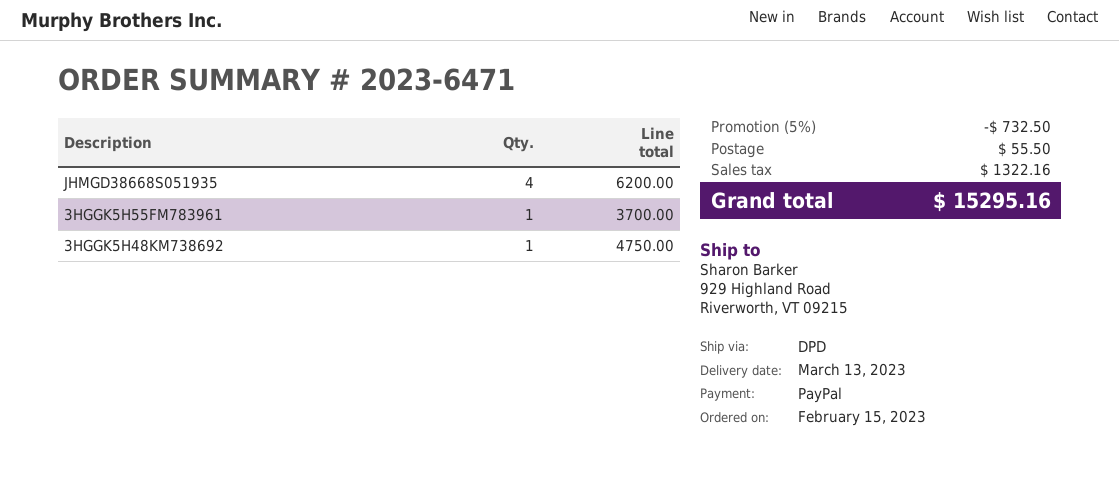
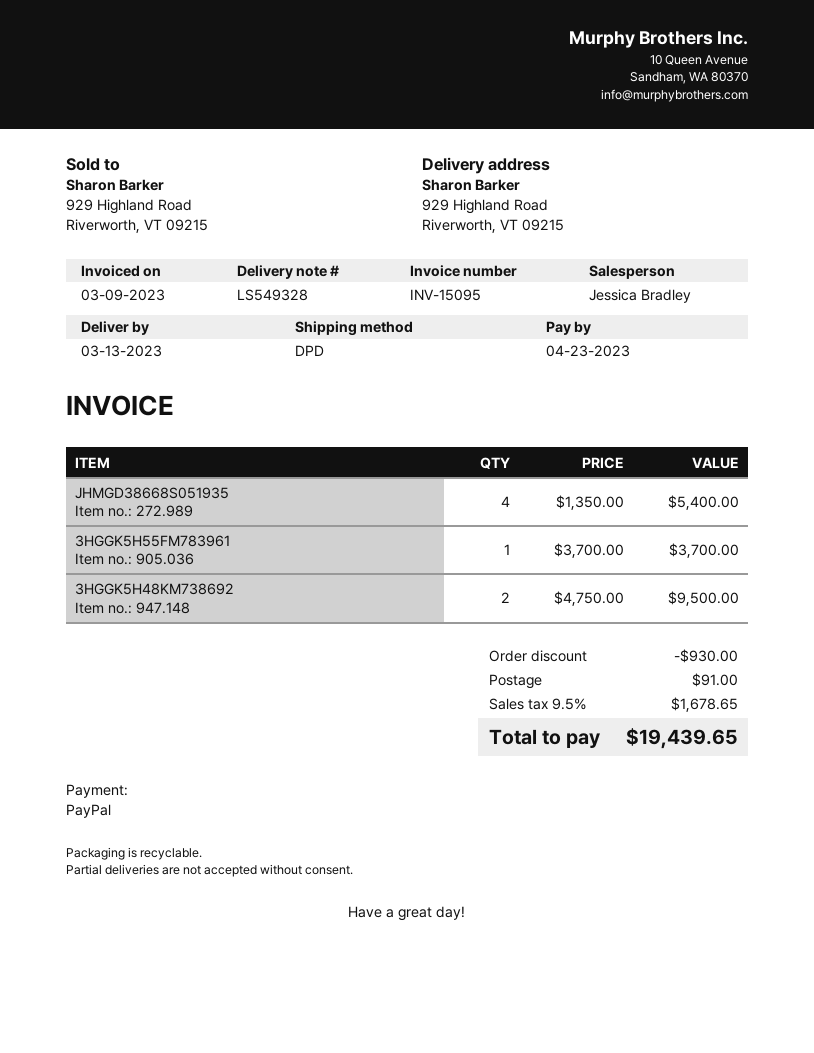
JHMGD38668S051935: 4 for 6200.00 -> 4 for 5400.00
3HGGK5H48KM738692: 1 for 4750.00 -> 2 for 9500.00
discount: 732.50 -> 930.00
shipping: 55.50 -> 91.00
tax: 1322.16 -> 1678.65
total: 15295.16 -> 19439.65

